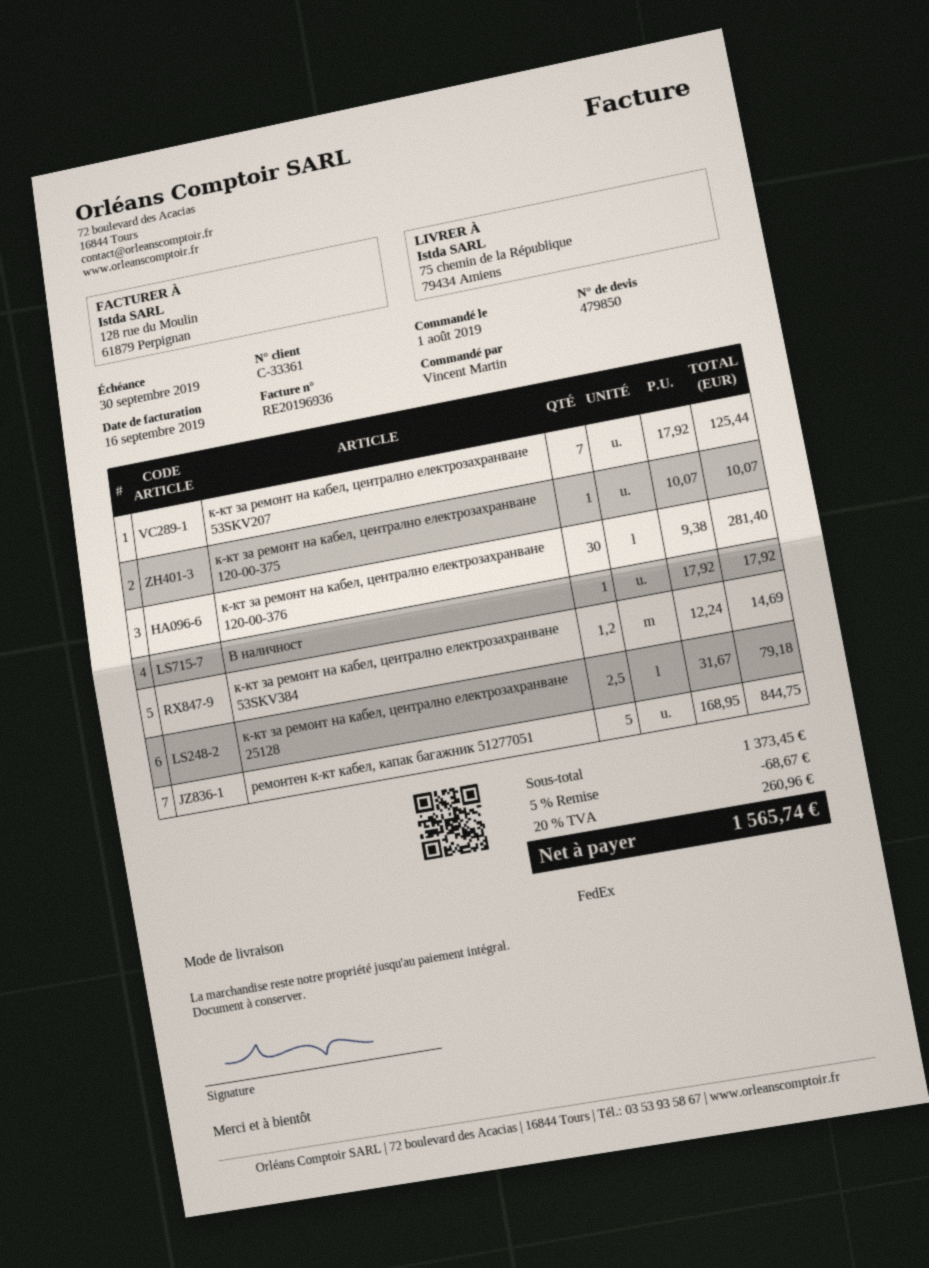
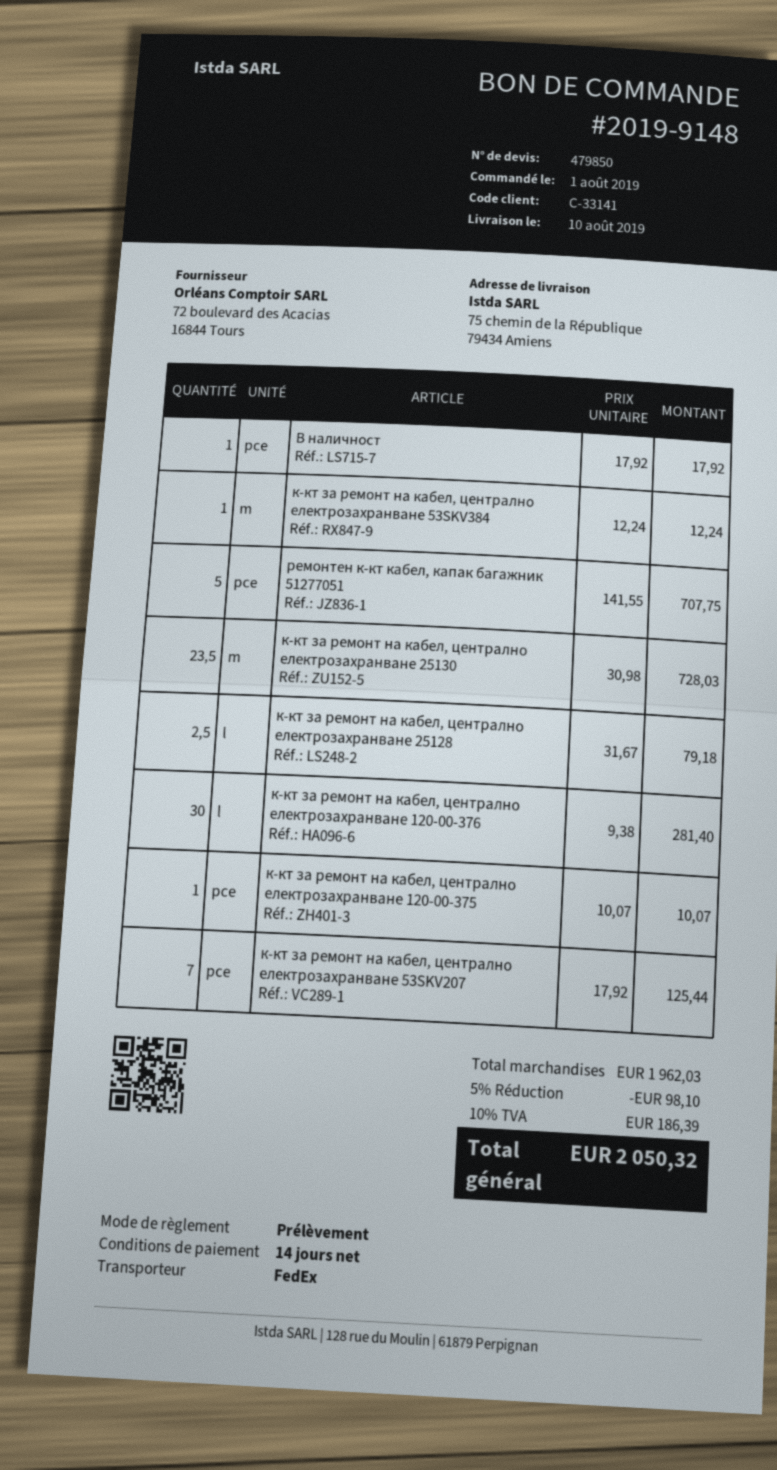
customer number: C-33361 -> C-33141
к-кт за ремонт на кабел, централно електрозахранване 53SKV384: 1.2 x 12.24 = 14.69 -> 1 x 12.24 = 12.24
ремонтен к-кт кабел, капак багажник 51277051: 5 x 168.95 = 844.75 -> 5 x 141.55 = 707.75
к-кт за ремонт на кабел, централно електрозахранване 25130: none -> 23.5 x 30.98 = 728.03
subtotal: 1373.45 -> 1962.03
discount: 5% = 68.67 -> 5% = 98.10
tax: 20% = 260.96 -> 10% = 186.39
total: 1565.74 -> 2050.32

